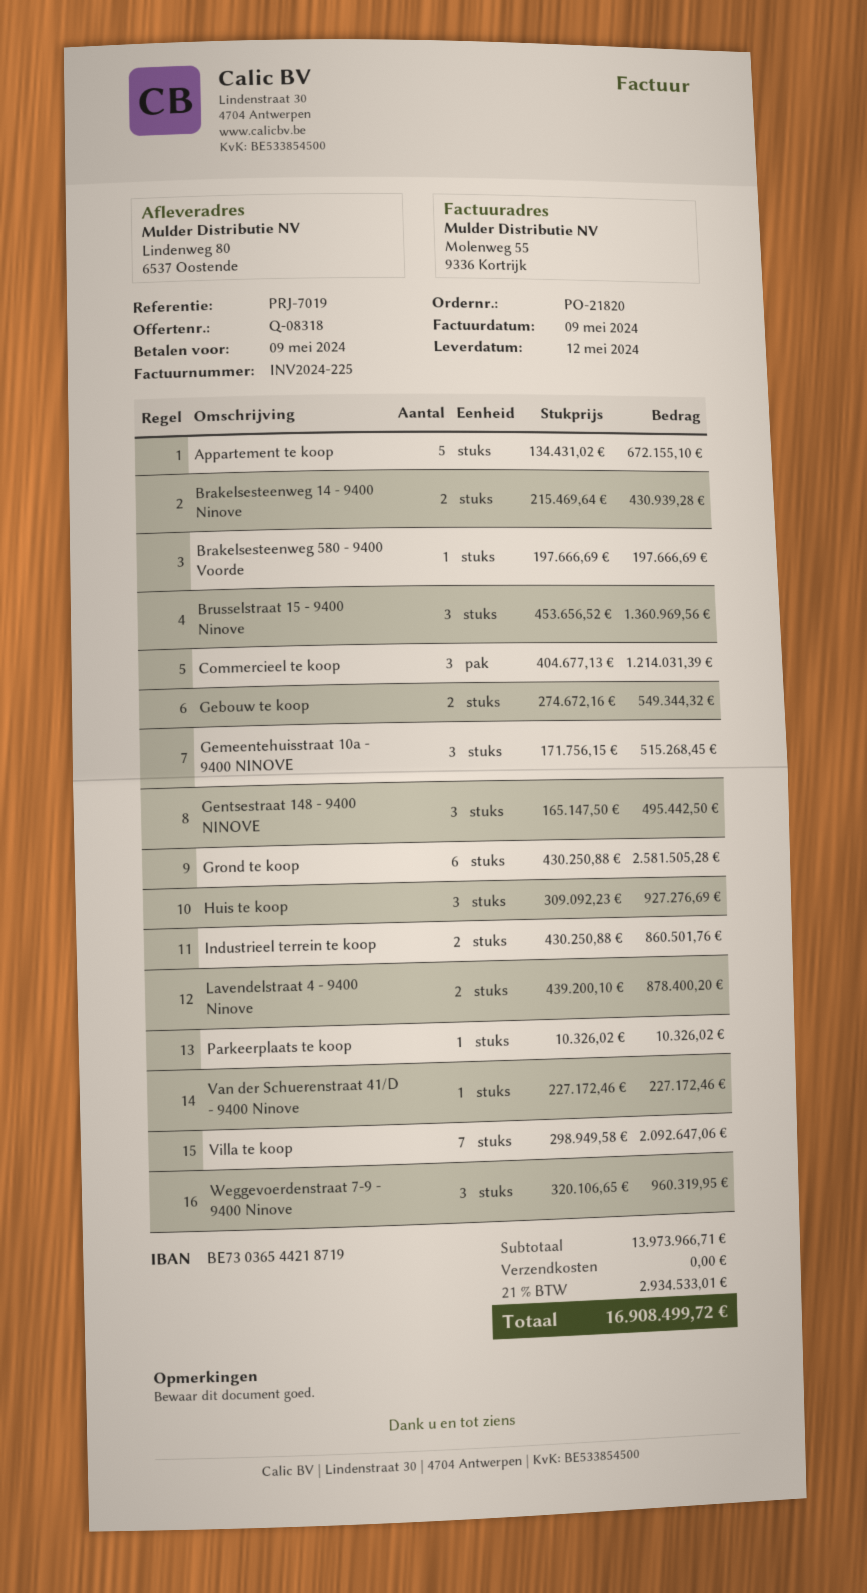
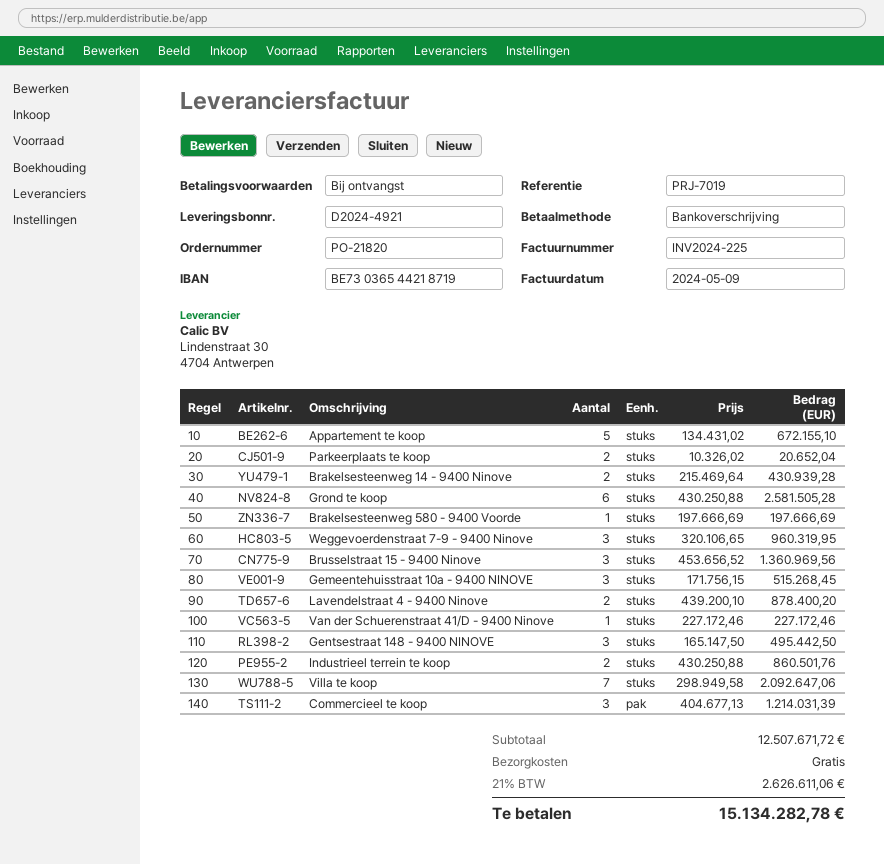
Gebouw te koop: 2 x 274672.16 = 549344.32 -> none
Huis te koop: 3 x 309092.23 = 927276.69 -> none
Parkeerplaats te koop: 1 x 10326.02 = 10326.02 -> 2 x 10326.02 = 20652.04
subtotal: 13973966.71 -> 12507671.72
tax: 21% = 2934533.01 -> 21% = 2626611.06
total: 16908499.72 -> 15134282.78

